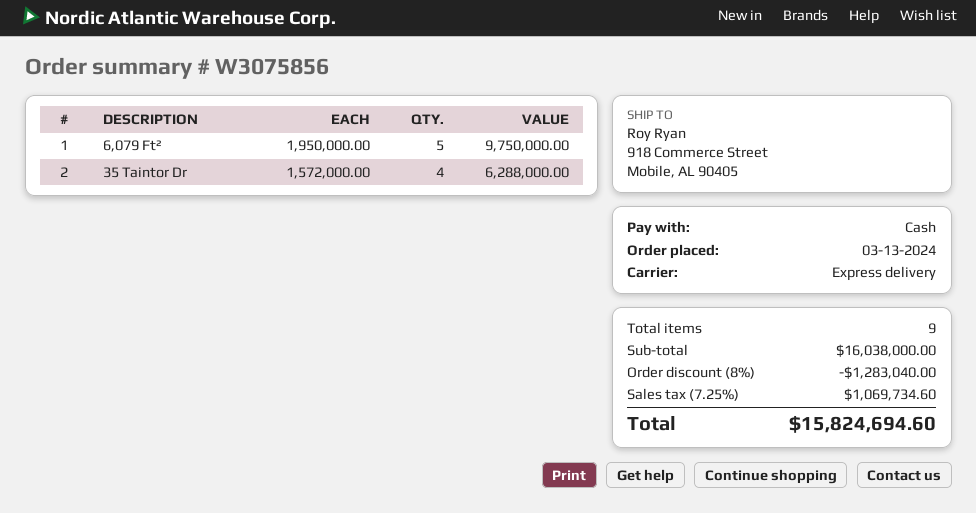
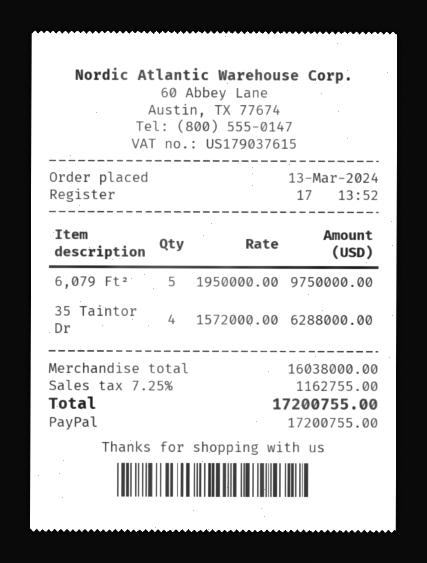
payment method: cash -> PayPal
discount: 8% = 1283040.00 -> none
tax: 7.25% = 1069734.60 -> 7.25% = 1162755.00
total: 15824694.60 -> 17200755.00

